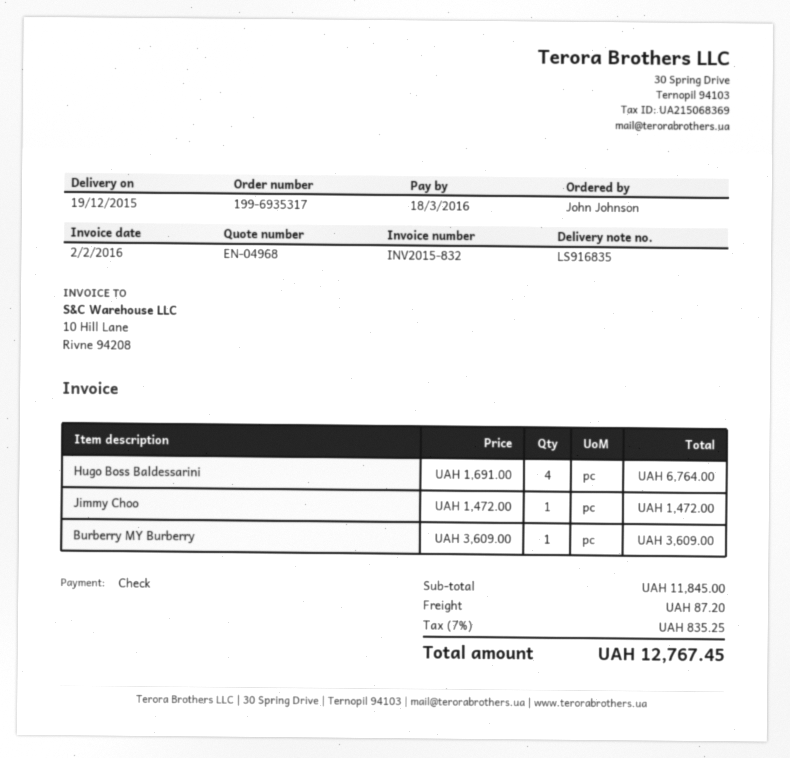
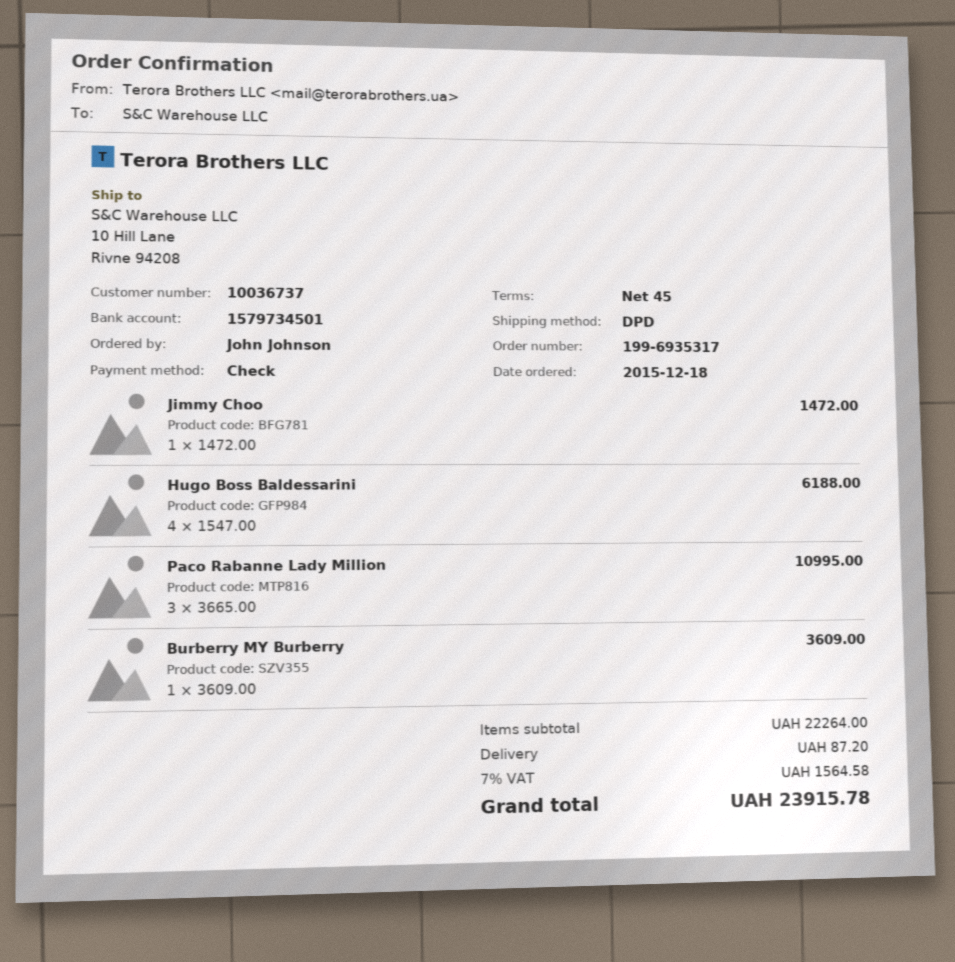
Hugo Boss Baldessarini: 4 x 1691.00 = 6764.00 -> 4 x 1547.00 = 6188.00
Paco Rabanne Lady Million: none -> 3 x 3665.00 = 10995.00
subtotal: 11845.00 -> 22264.00
tax: 7% = 835.25 -> 7% = 1564.58
total: 12767.45 -> 23915.78

